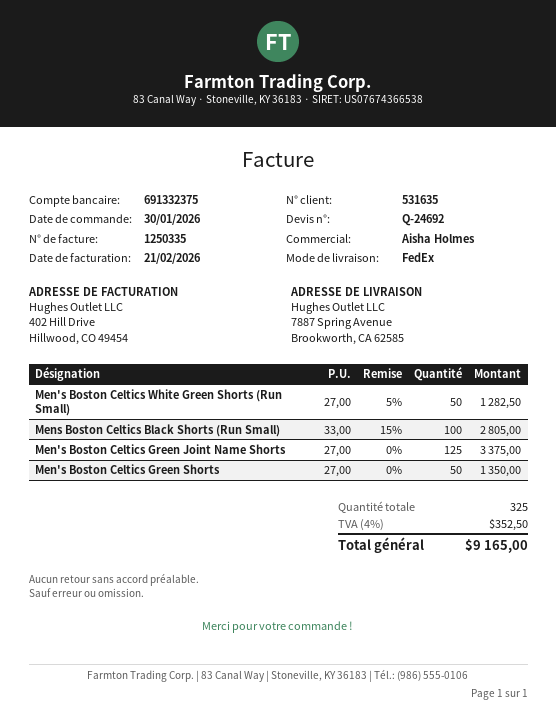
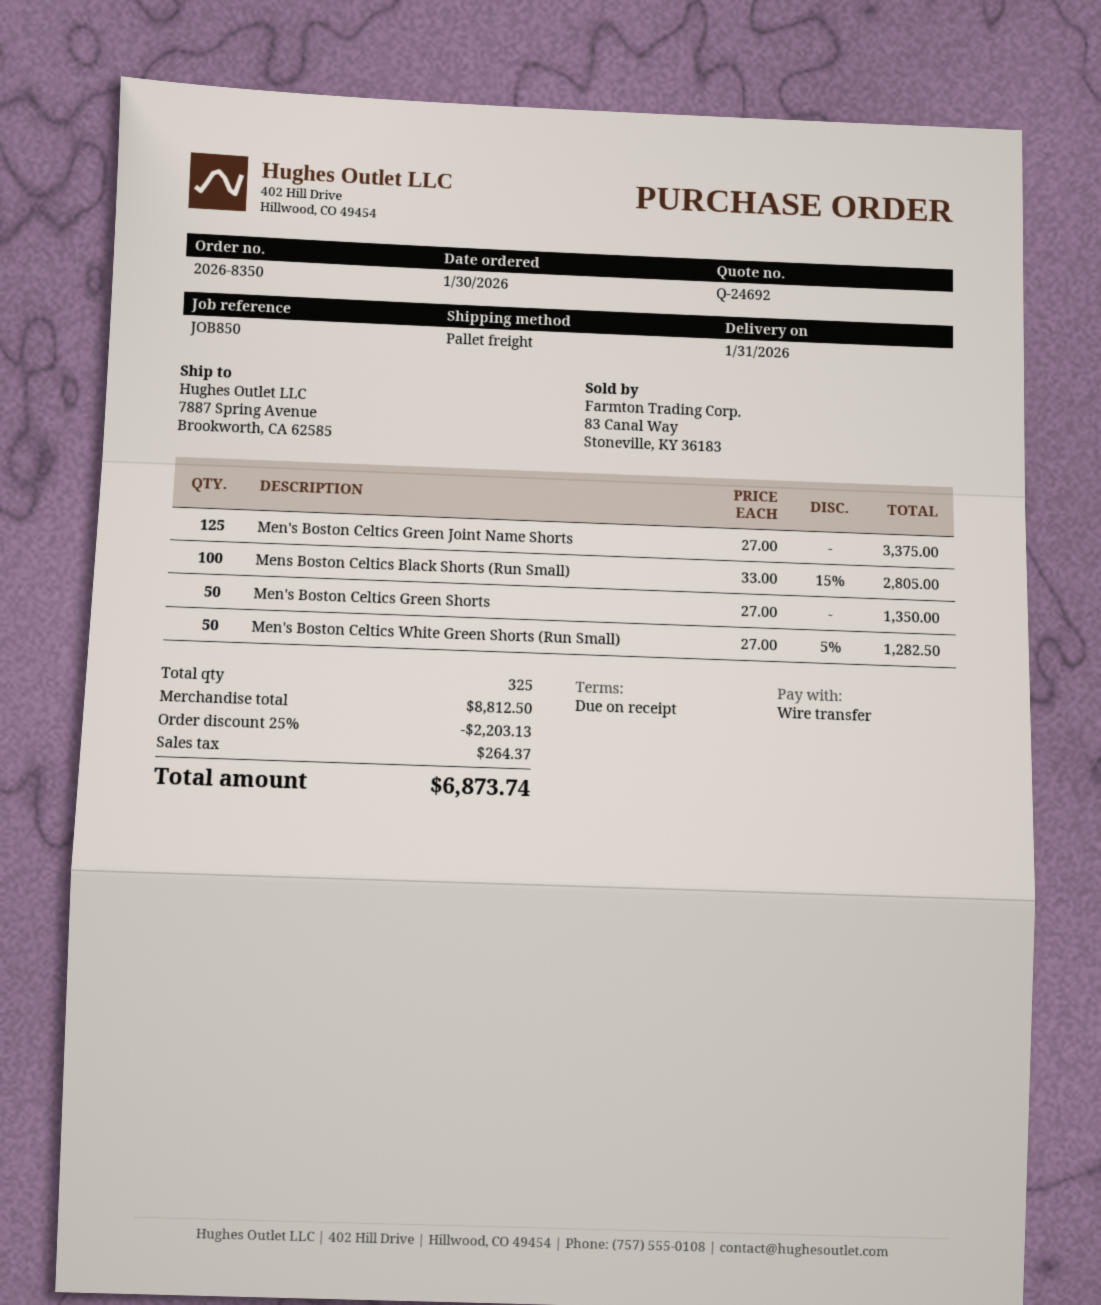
shipping method: FedEx -> pallet freight
discount: none -> 25% = 2203.13
tax: 352.50 -> 264.37
total: 9165.00 -> 6873.74

